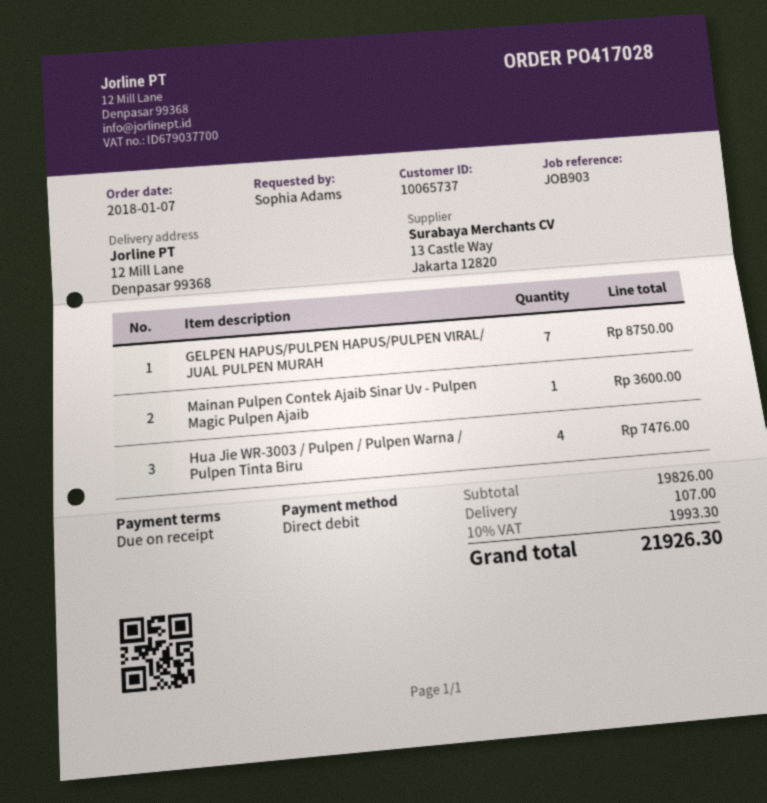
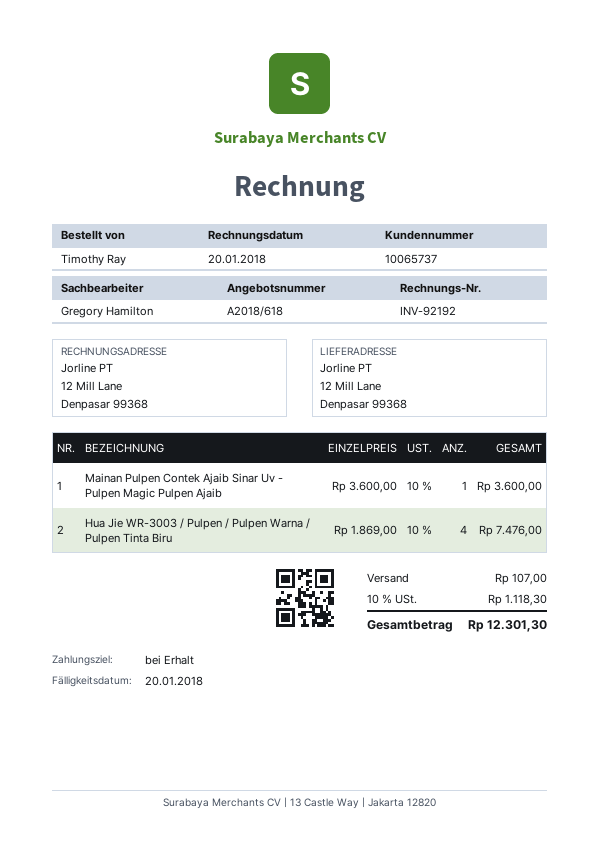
ordered by: Sophia Adams -> Timothy Ray
GELPEN HAPUS/PULPEN HAPUS/PULPEN VIRAL/ JUAL PULPEN MURAH: 7 for 8750.00 -> none
tax: 10% = 1993.30 -> 10% = 1118.30
total: 21926.30 -> 12301.30

